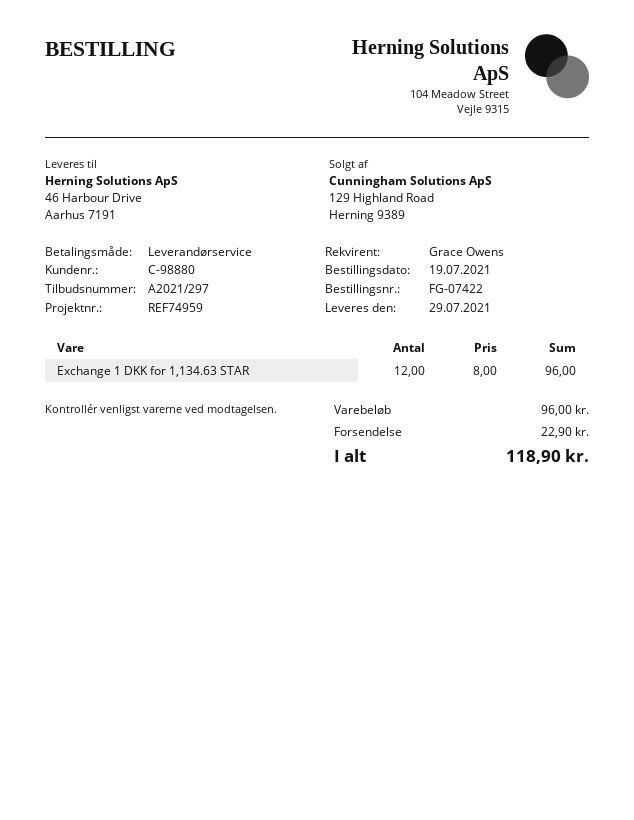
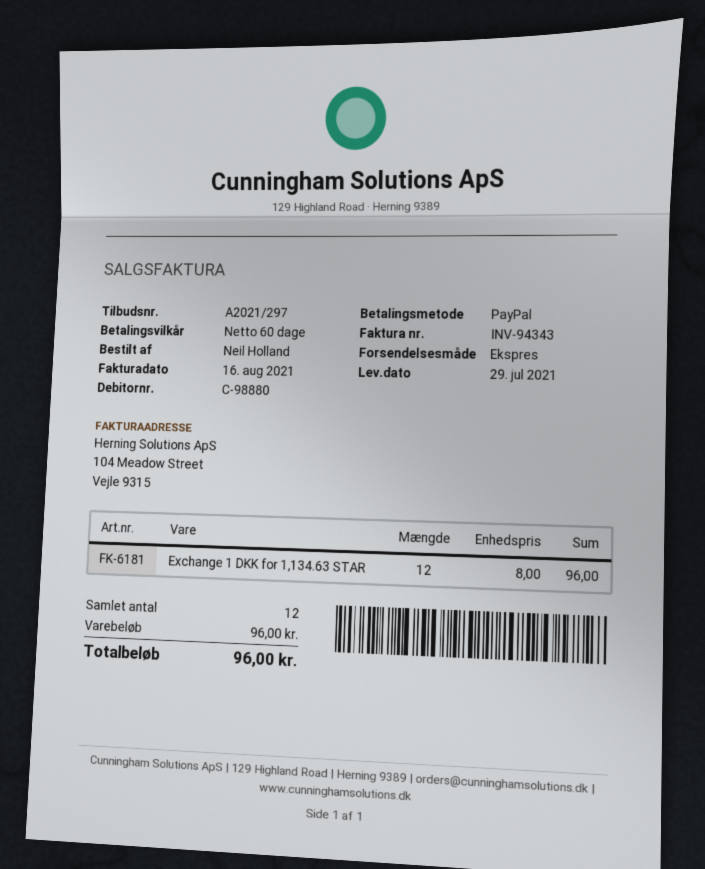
ordered by: Grace Owens -> Neil Holland
payment method: direct debit -> PayPal
shipping: 22.90 -> none
total: 118.90 -> 96.00

